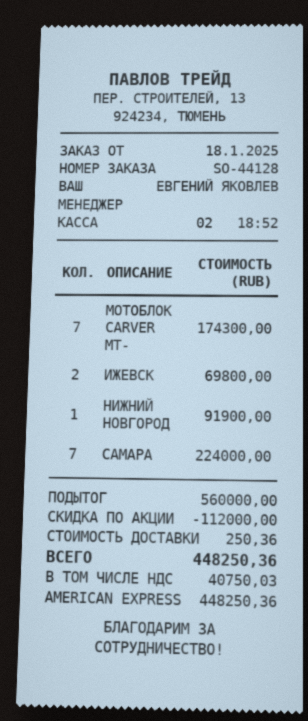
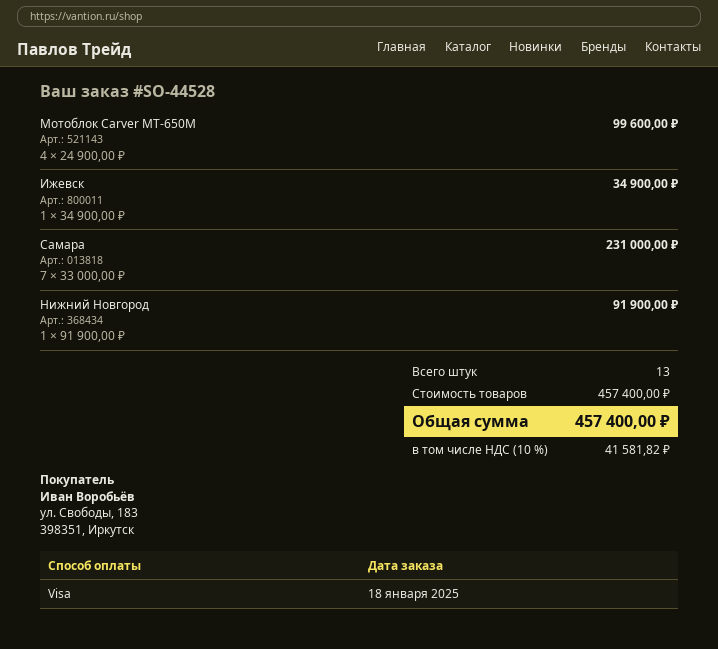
order number: SO-44128 -> SO-44528
payment method: American Express -> Visa
МОТОБЛОК CARVER MT-: 7 for 174300.00 -> 4 for 99600.00
ИЖЕВСК: 2 for 69800.00 -> 1 for 34900.00
САМАРА: 7 for 224000.00 -> 7 for 231000.00
subtotal: 560000.00 -> 457400.00
discount: 112000.00 -> none
shipping: 250.36 -> none
tax: 40750.03 -> 41581.82
total: 448250.36 -> 457400.00

